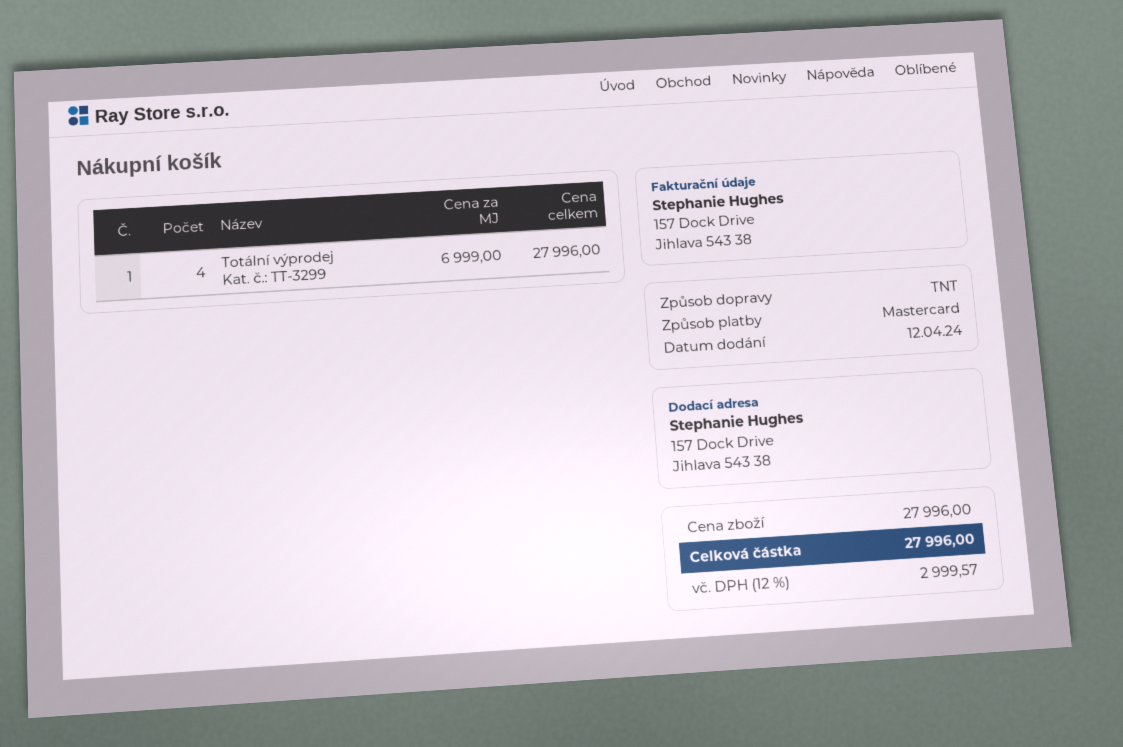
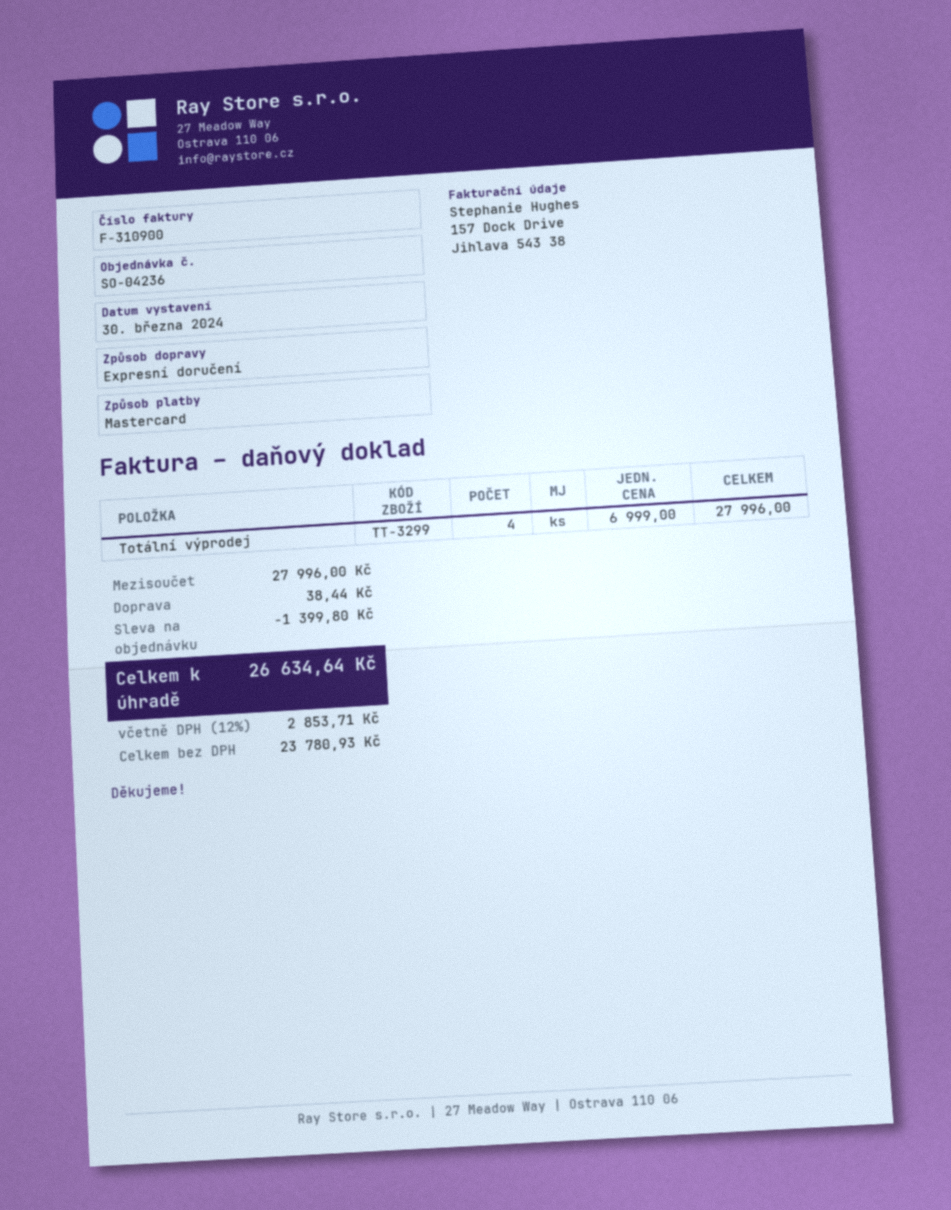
shipping method: TNT -> express
discount: none -> 1399.80
shipping: none -> 38.44
tax: 12% = 2999.57 -> 12% = 2853.71
total: 27996.00 -> 26634.64

